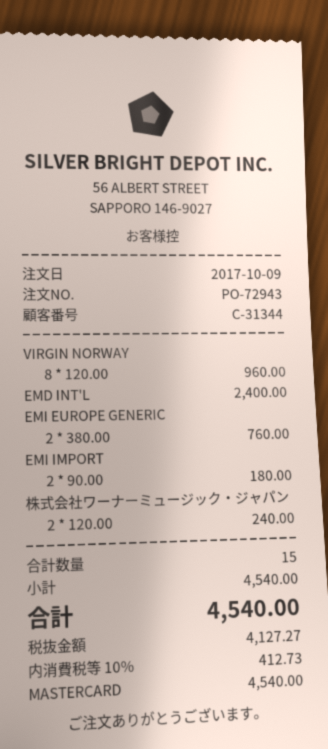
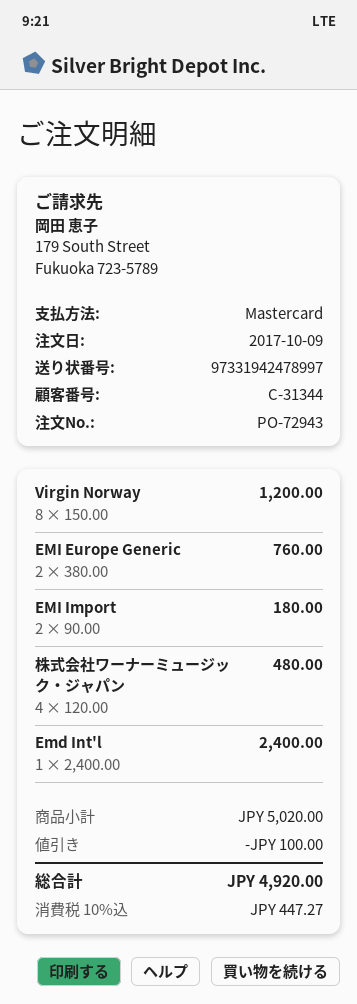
VIRGIN NORWAY: 8 x 120.00 = 960.00 -> 8 x 150.00 = 1200.00
株式会社ワーナーミュージック・ジャパン: 2 x 120.00 = 240.00 -> 4 x 120.00 = 480.00
subtotal: 4540.00 -> 5020.00
discount: none -> 100.00
tax: 10% = 412.73 -> 10% = 447.27
total: 4540.00 -> 4920.00

